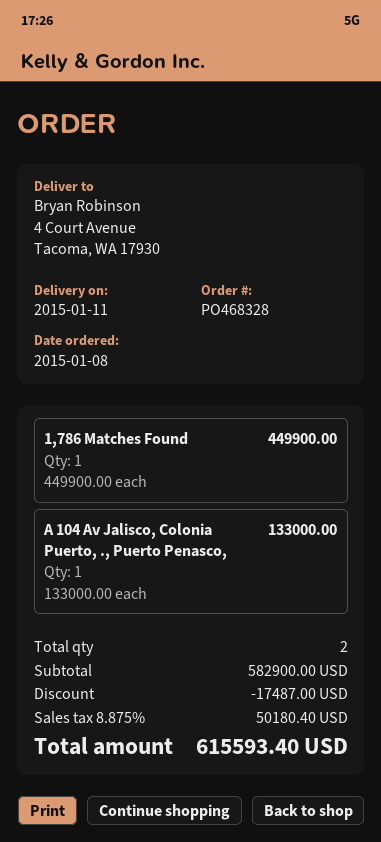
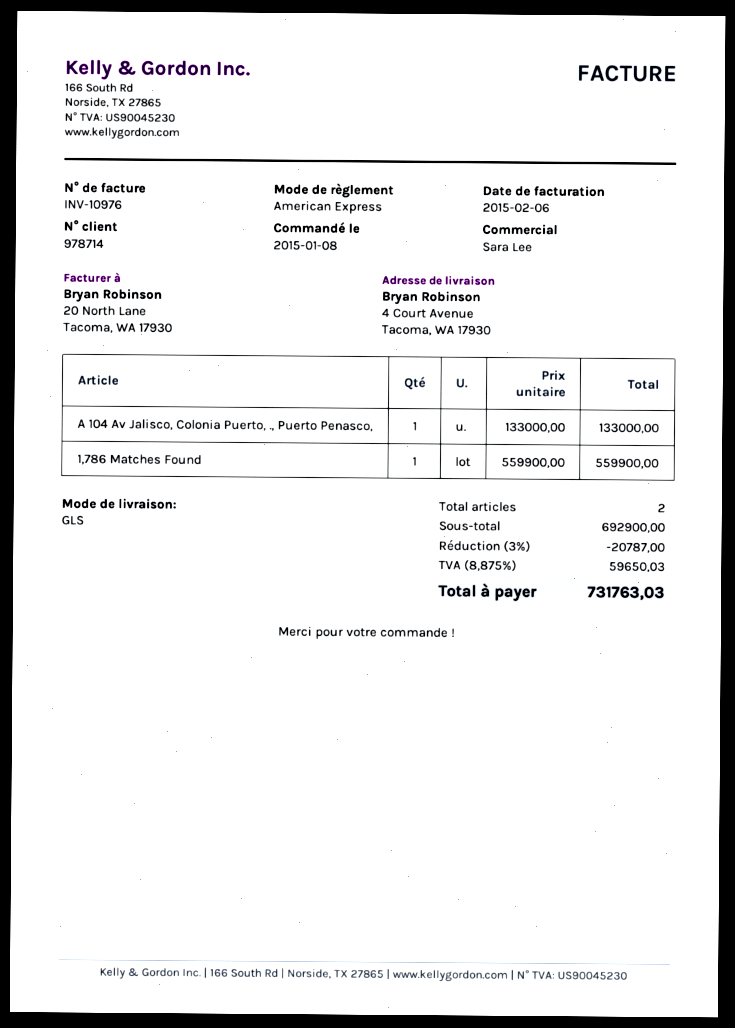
1,786 Matches Found: 1 x 449900.00 = 449900.00 -> 1 x 559900.00 = 559900.00
subtotal: 582900.00 -> 692900.00
discount: 17487.00 -> 20787.00
tax: 8.875% = 50180.40 -> 8.875% = 59650.03
total: 615593.40 -> 731763.03

